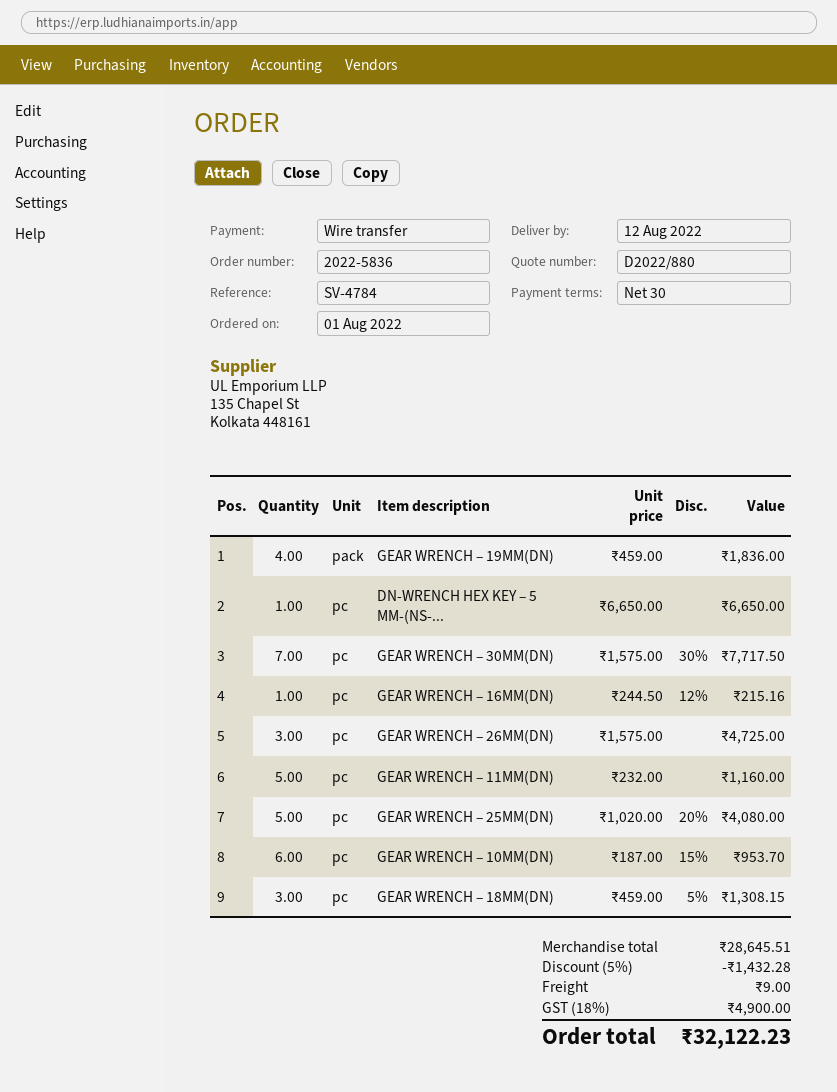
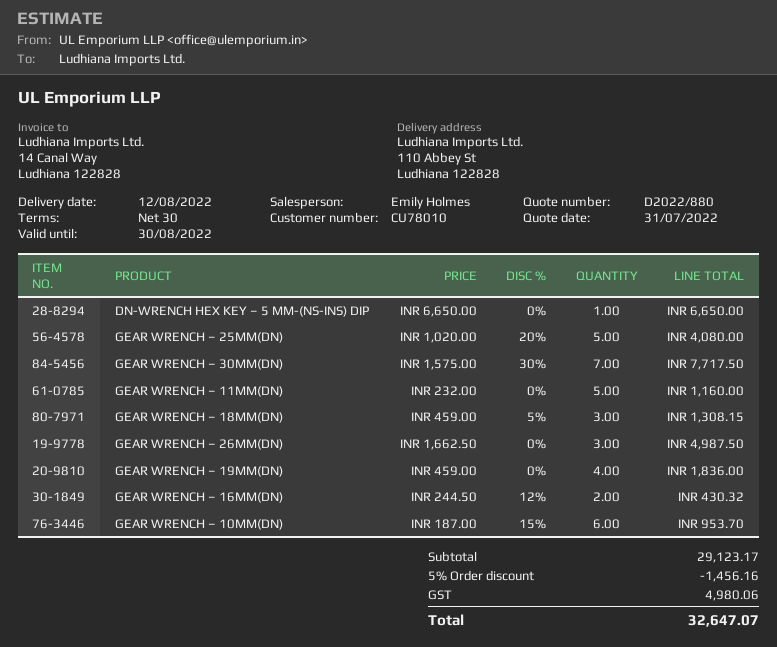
GEAR WRENCH – 16MM(DN): 1 x 244.50 - 12% = 215.16 -> 2 x 244.50 - 12% = 430.32
GEAR WRENCH – 26MM(DN): 3 x 1575.00 = 4725.00 -> 3 x 1662.50 = 4987.50
subtotal: 28645.51 -> 29123.17
discount: 5% = 1432.28 -> 5% = 1456.16
shipping: 9.00 -> none
tax: 4900.00 -> 4980.06
total: 32122.23 -> 32647.07

